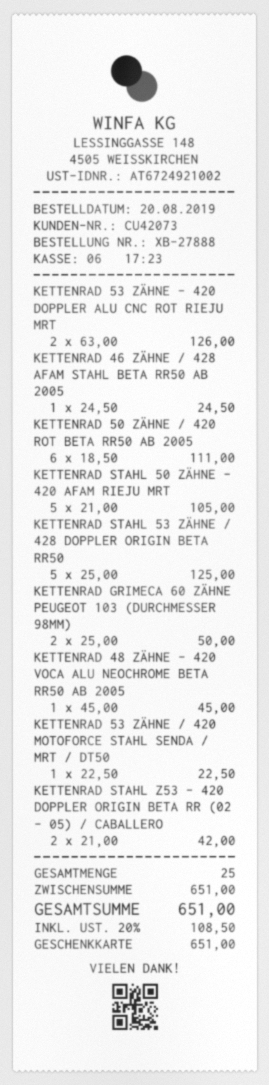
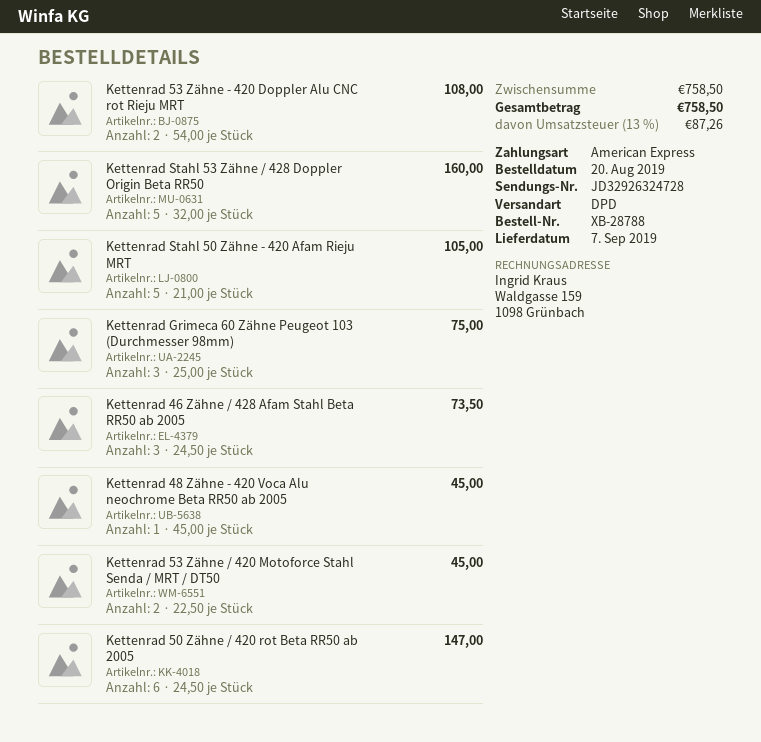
order number: XB-27888 -> XB-28788
payment method: gift card -> American Express
KETTENRAD 53 ZÄHNE - 420 DOPPLER ALU CNC ROT RIEJU MRT: 2 x 63.00 = 126.00 -> 2 x 54.00 = 108.00
KETTENRAD 46 ZÄHNE / 428 AFAM STAHL BETA RR50 AB 2005: 1 x 24.50 = 24.50 -> 3 x 24.50 = 73.50
KETTENRAD 50 ZÄHNE / 420 ROT BETA RR50 AB 2005: 6 x 18.50 = 111.00 -> 6 x 24.50 = 147.00
KETTENRAD STAHL 53 ZÄHNE / 428 DOPPLER ORIGIN BETA RR50: 5 x 25.00 = 125.00 -> 5 x 32.00 = 160.00
KETTENRAD GRIMECA 60 ZÄHNE PEUGEOT 103 (DURCHMESSER 98MM): 2 x 25.00 = 50.00 -> 3 x 25.00 = 75.00
KETTENRAD 53 ZÄHNE / 420 MOTOFORCE STAHL SENDA / MRT / DT50: 1 x 22.50 = 22.50 -> 2 x 22.50 = 45.00
KETTENRAD STAHL Z53 - 420 DOPPLER ORIGIN BETA RR (02 - 05) / CABALLERO: 2 x 21.00 = 42.00 -> none
subtotal: 651.00 -> 758.50
tax: 20% = 108.50 -> 13% = 87.26
total: 651.00 -> 758.50

